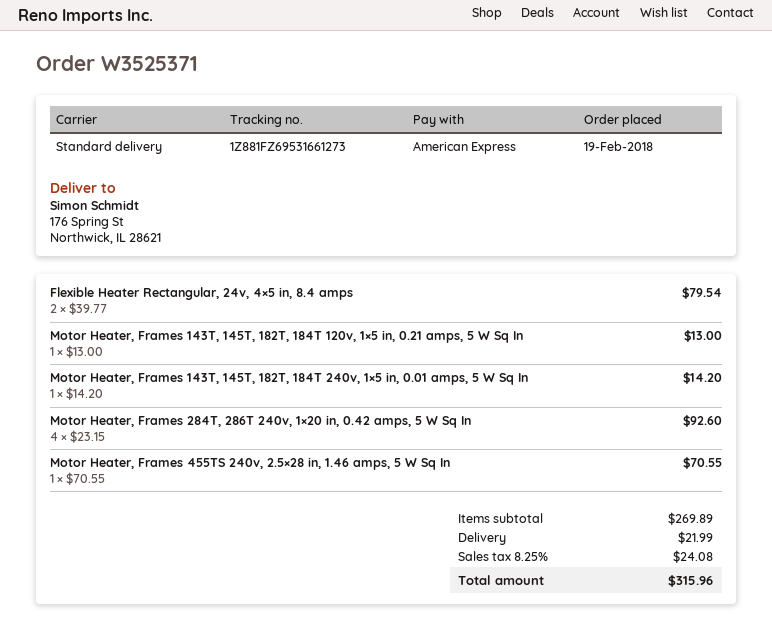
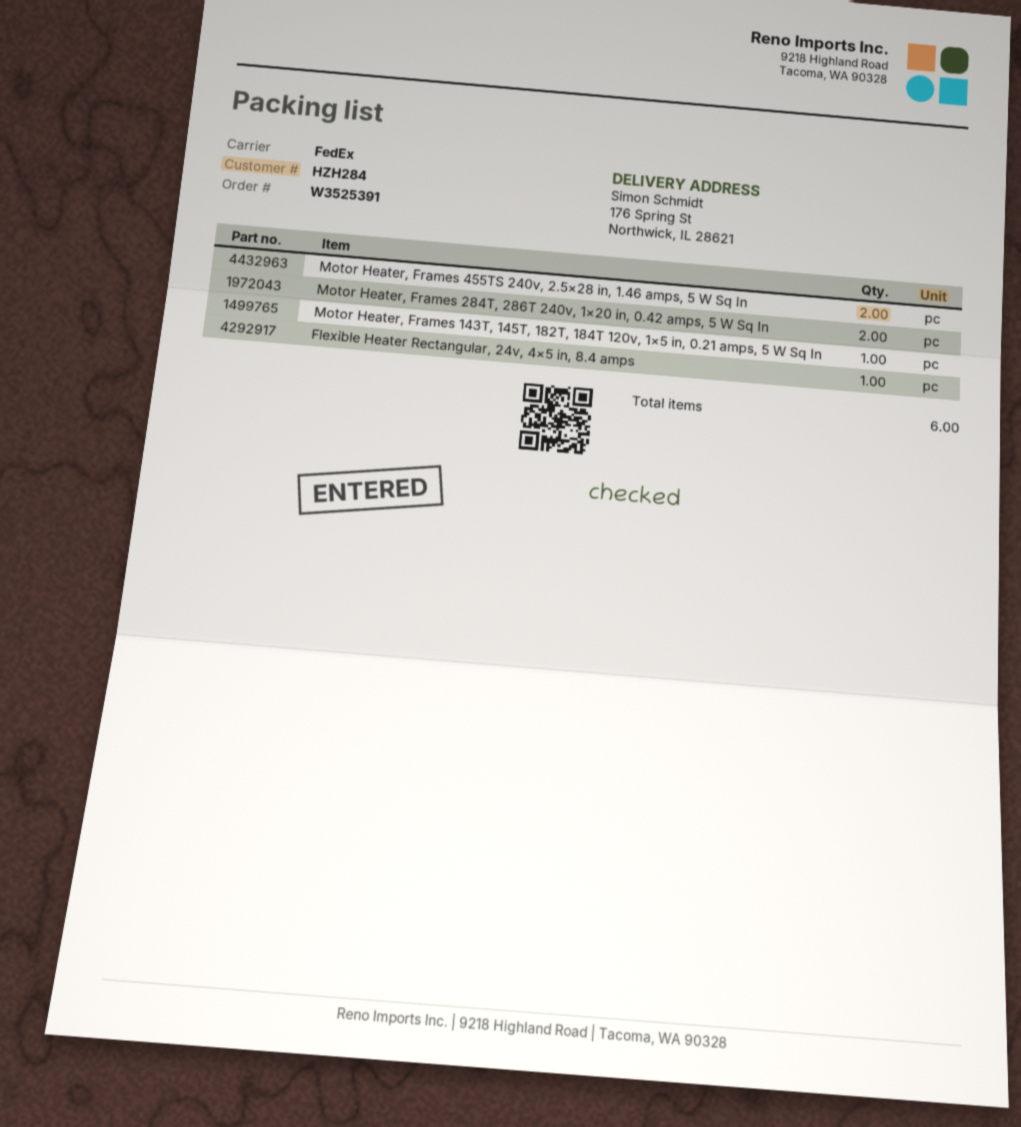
order number: W3525371 -> W3525391
shipping method: standard -> FedEx
Flexible Heater Rectangular, 24v, 4×5 in, 8.4 amps: 2 -> 1
Motor Heater, Frames 143T, 145T, 182T, 184T 240v, 1×5 in, 0.01 amps, 5 W Sq In: 1 -> none
Motor Heater, Frames 284T, 286T 240v, 1×20 in, 0.42 amps, 5 W Sq In: 4 -> 2
Motor Heater, Frames 455TS 240v, 2.5×28 in, 1.46 amps, 5 W Sq In: 1 -> 2

